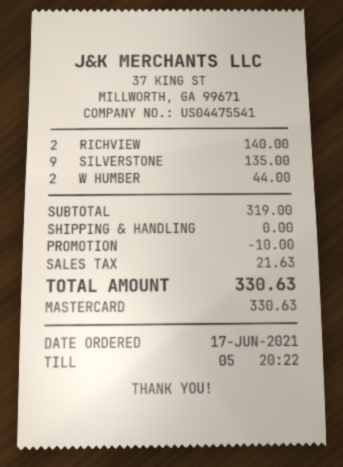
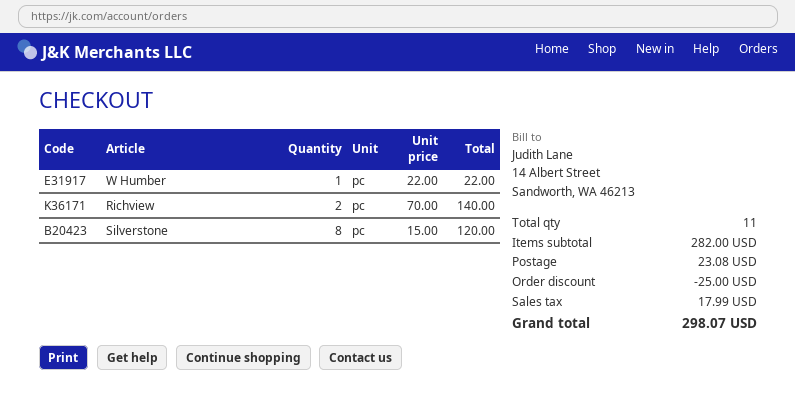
SILVERSTONE: 9 for 135.00 -> 8 for 120.00
W HUMBER: 2 for 44.00 -> 1 for 22.00
subtotal: 319.00 -> 282.00
discount: 10.00 -> 25.00
shipping: 0.00 -> 23.08
tax: 21.63 -> 17.99
total: 330.63 -> 298.07

